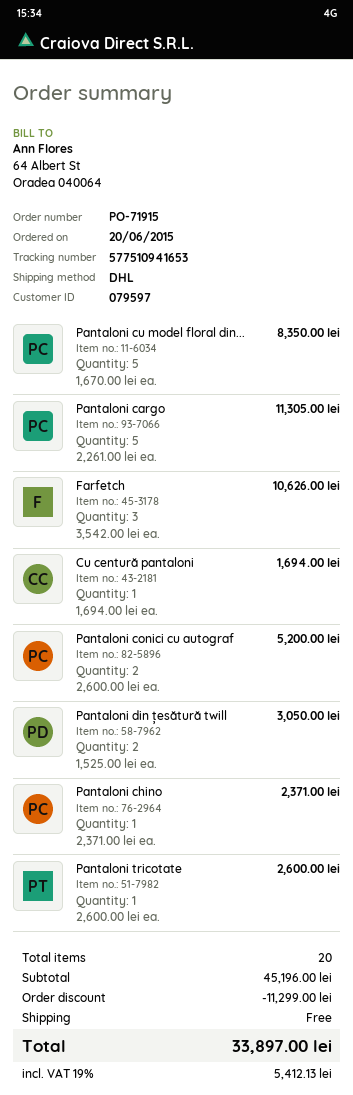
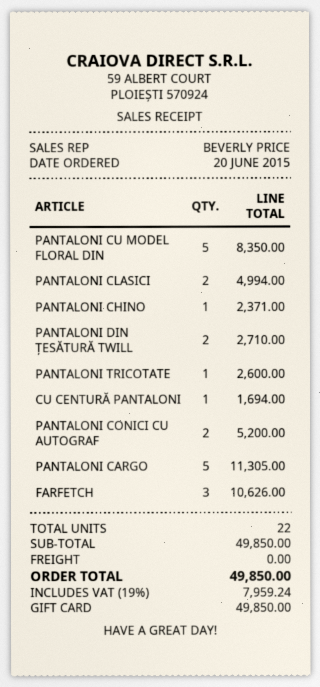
Pantaloni din țesătură twill: 2 for 3050.00 -> 2 for 2710.00
PANTALONI CLASICI: none -> 2 for 4994.00
total quantity: 20 -> 22
subtotal: 45196.00 -> 49850.00
discount: 11299.00 -> none
tax: 19% = 5412.13 -> 19% = 7959.24
total: 33897.00 -> 49850.00

